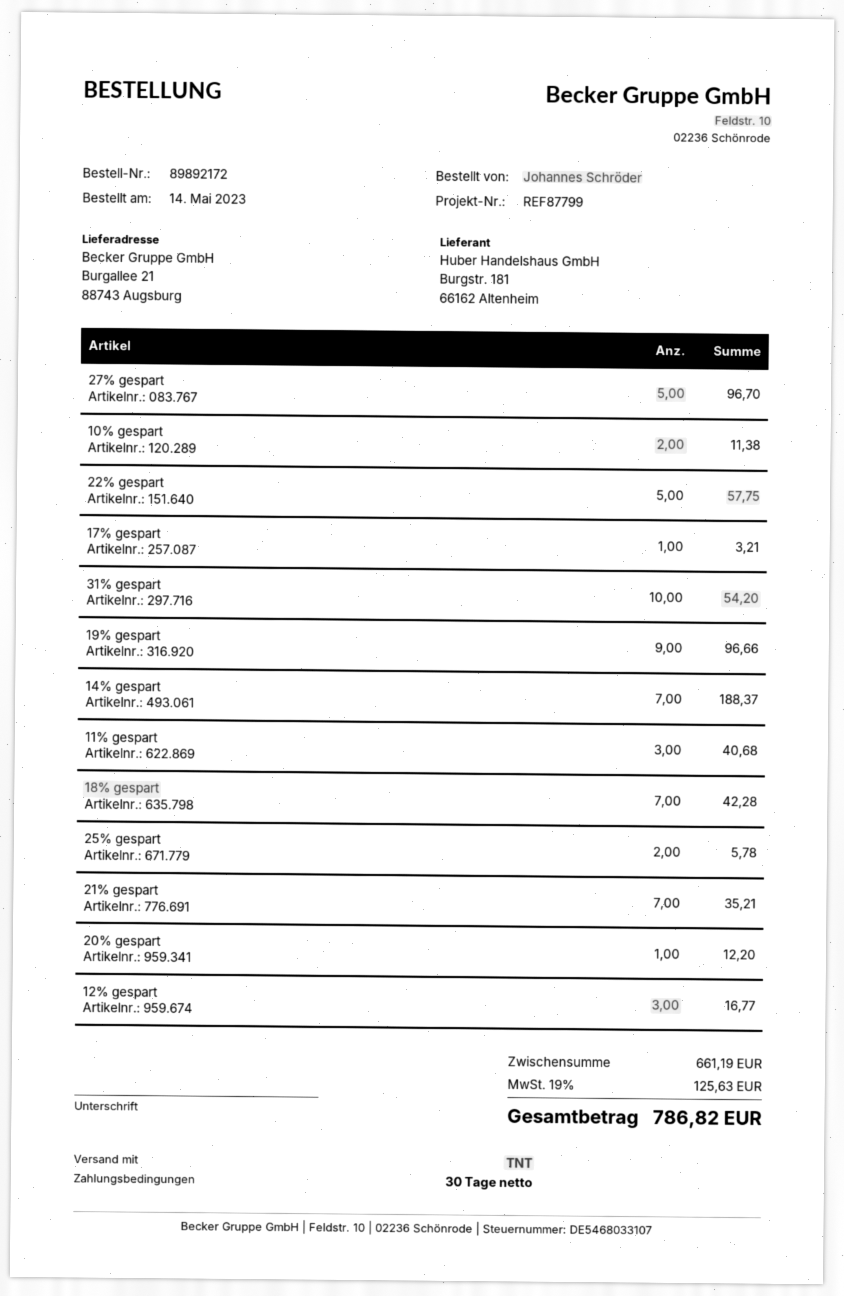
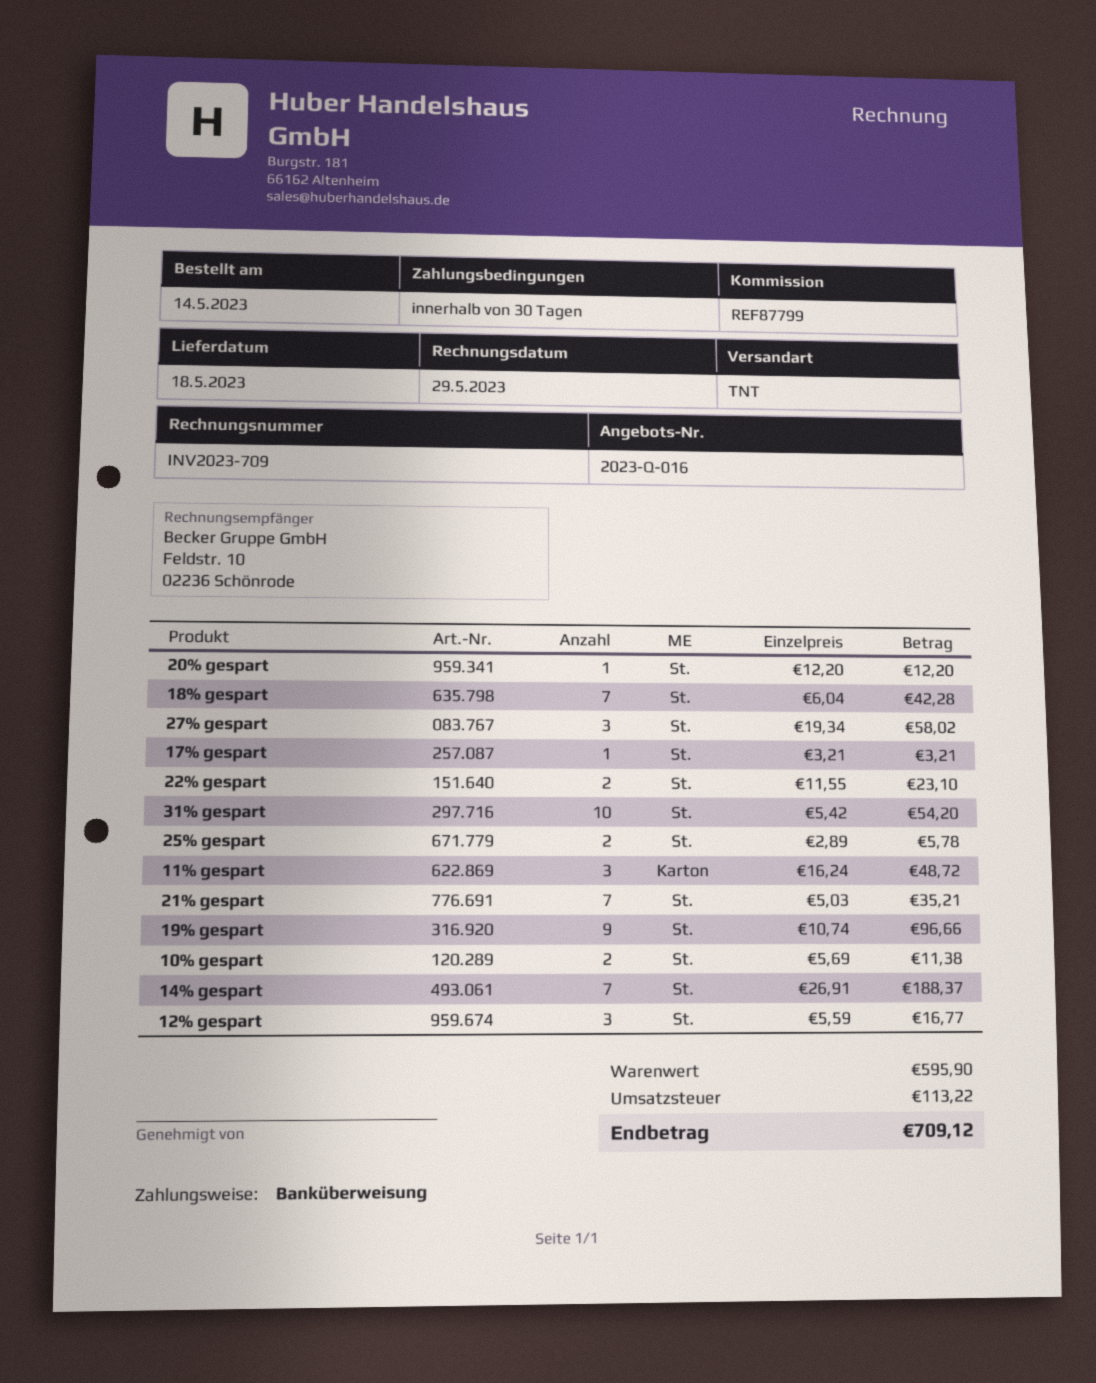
27% gespart: 5 for 96.70 -> 3 for 58.02
22% gespart: 5 for 57.75 -> 2 for 23.10
11% gespart: 3 for 40.68 -> 3 for 48.72
subtotal: 661.19 -> 595.90
tax: 125.63 -> 113.22
total: 786.82 -> 709.12

